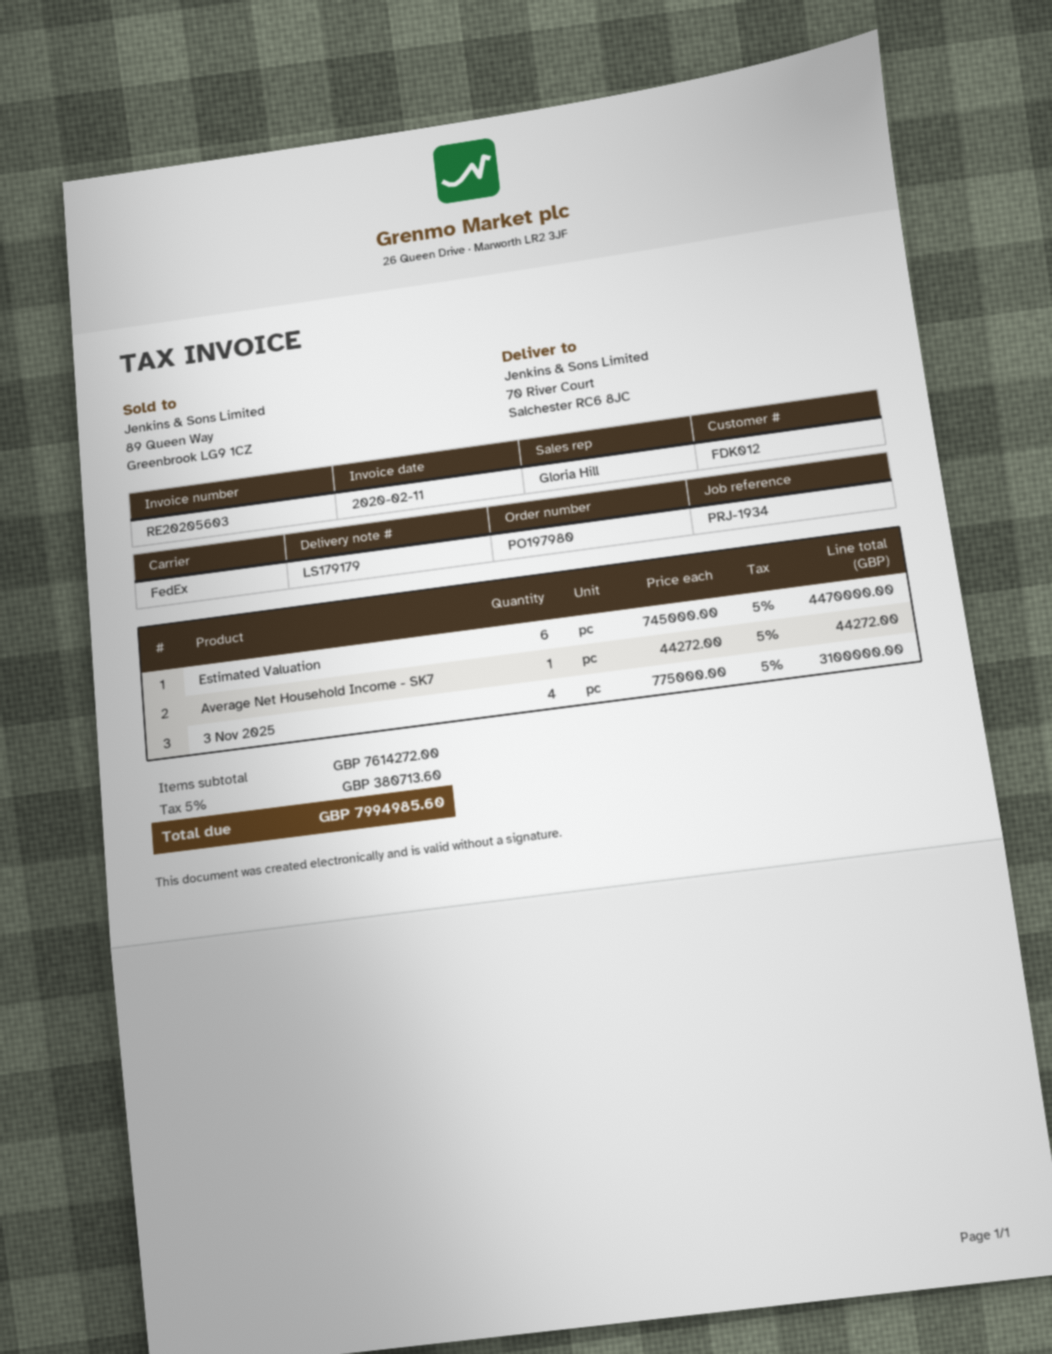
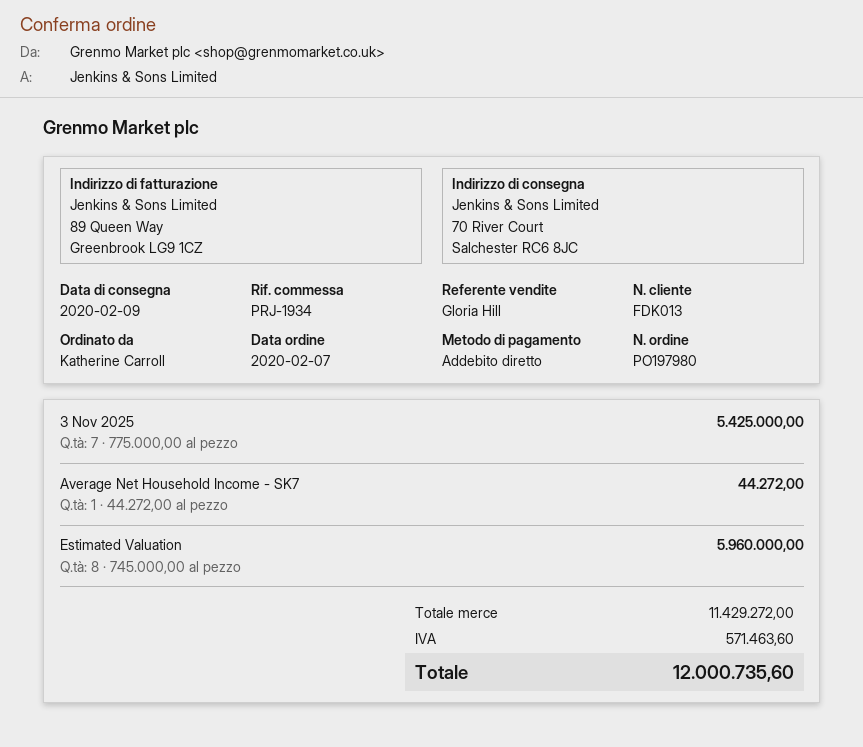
customer number: FDK012 -> FDK013
Estimated Valuation: 6 x 745000.00 = 4470000.00 -> 8 x 745000.00 = 5960000.00
3 Nov 2025: 4 x 775000.00 = 3100000.00 -> 7 x 775000.00 = 5425000.00
subtotal: 7614272.00 -> 11429272.00
tax: 380713.60 -> 571463.60
total: 7994985.60 -> 12000735.60

